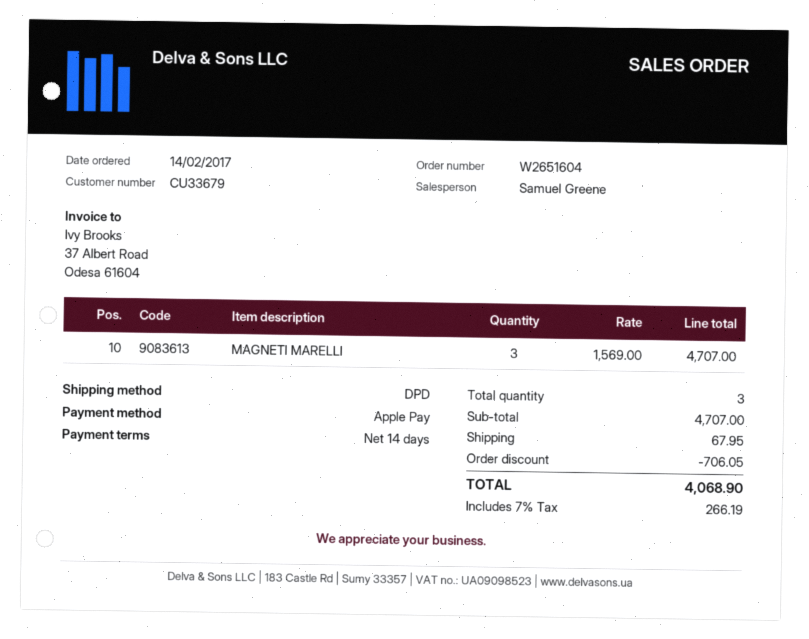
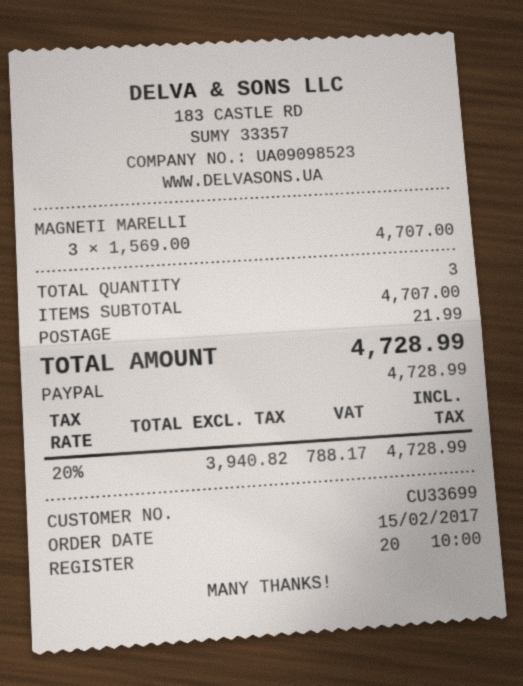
order date: 2017-02-14 -> 2017-02-15
customer number: CU33679 -> CU33699
payment method: Apple Pay -> PayPal
discount: 706.05 -> none
shipping: 67.95 -> 21.99
tax: 7% = 266.19 -> 20% = 788.17
total: 4068.90 -> 4728.99

